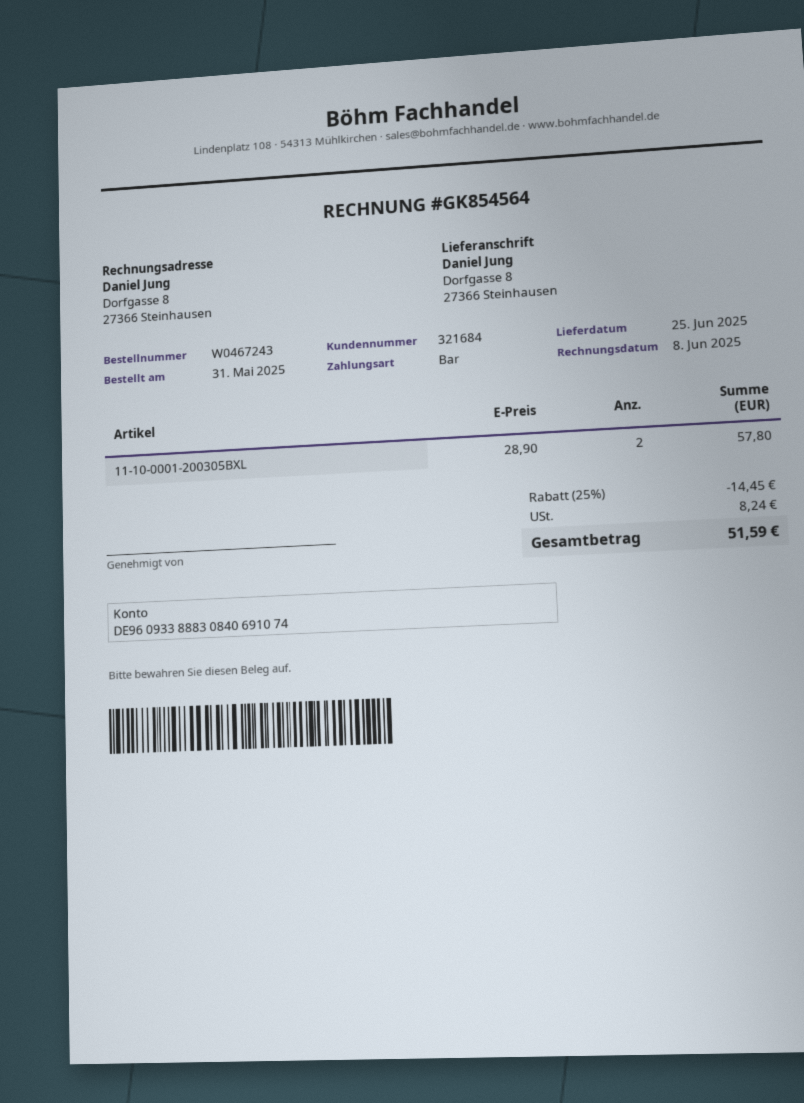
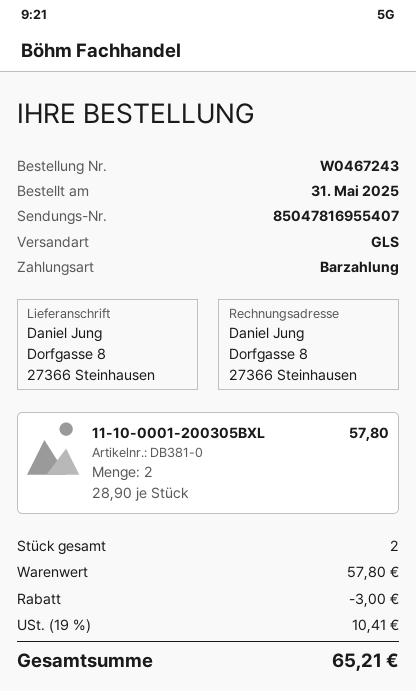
discount: 14.45 -> 3.00
tax: 8.24 -> 10.41
total: 51.59 -> 65.21

